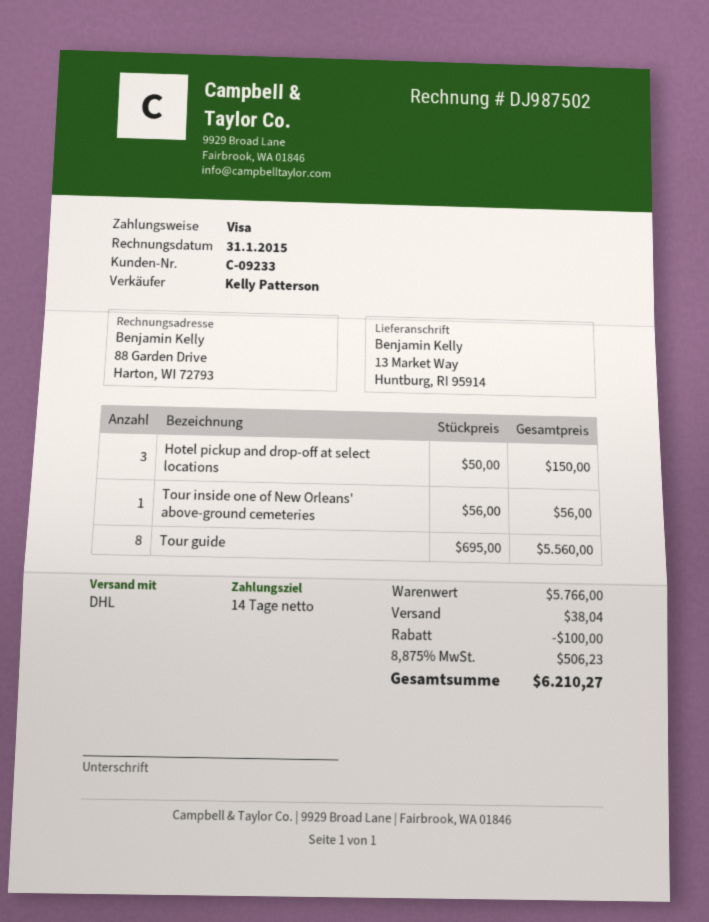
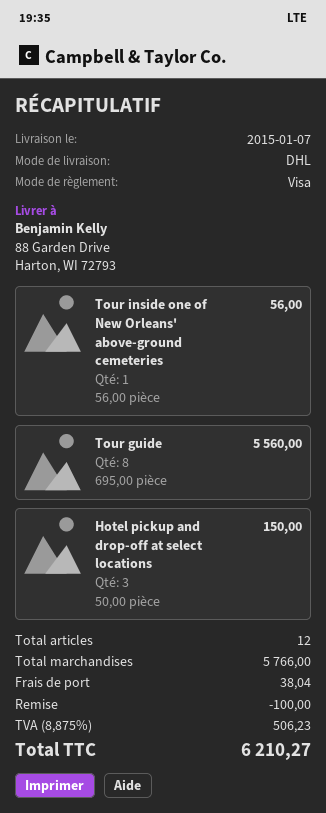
ship to: 13 Market Way, Huntburg, RI 95914 -> 88 Garden Drive, Harton, WI 72793

